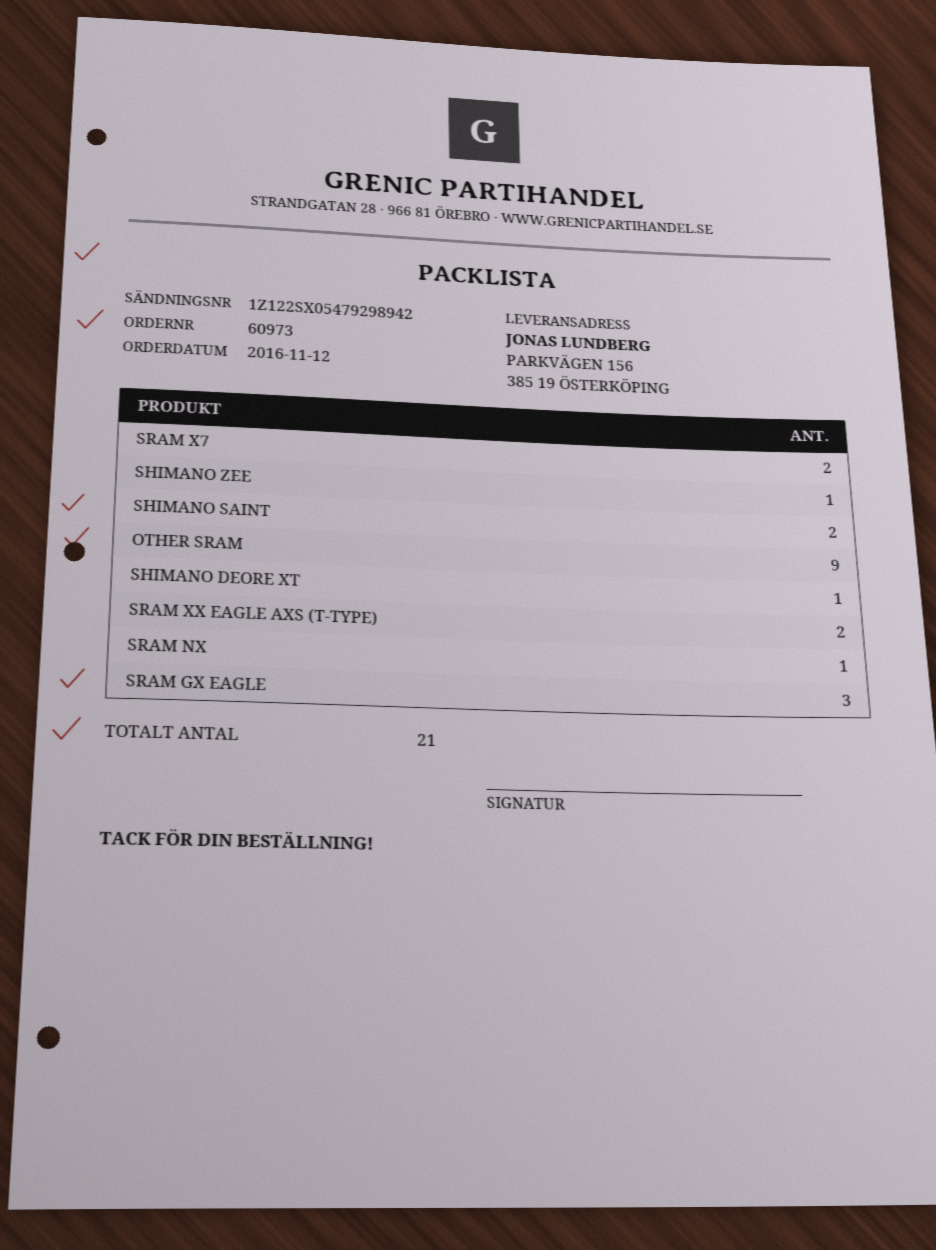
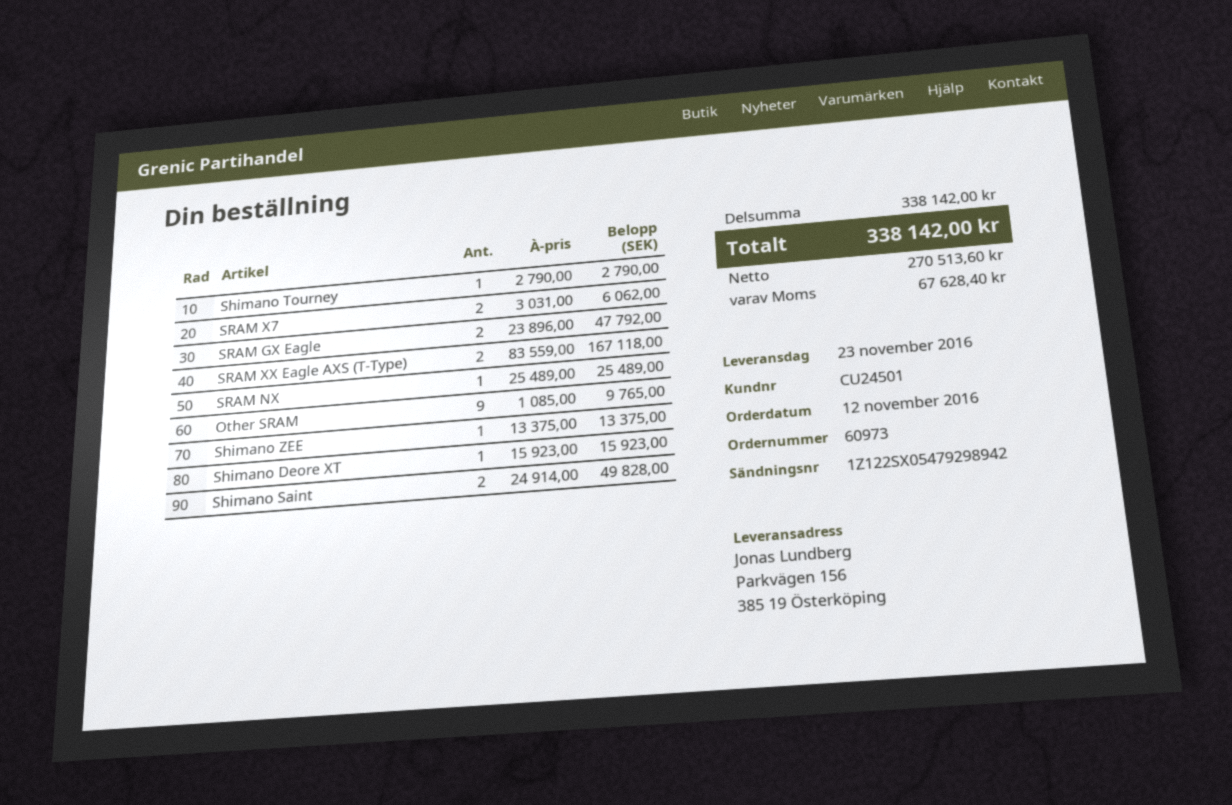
SRAM GX EAGLE: 3 -> 2
Shimano Tourney: none -> 1

